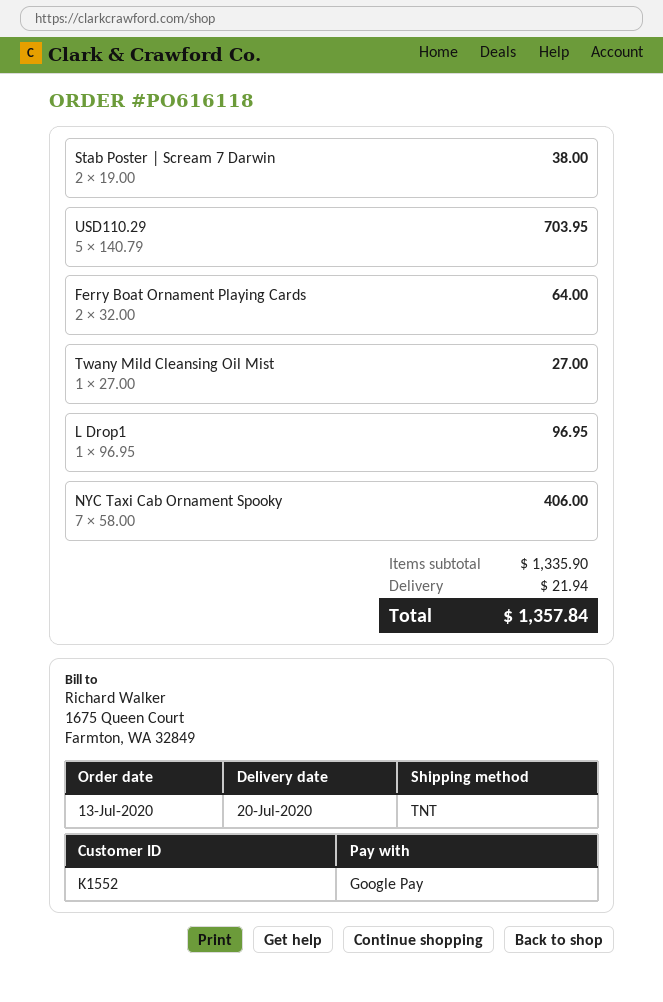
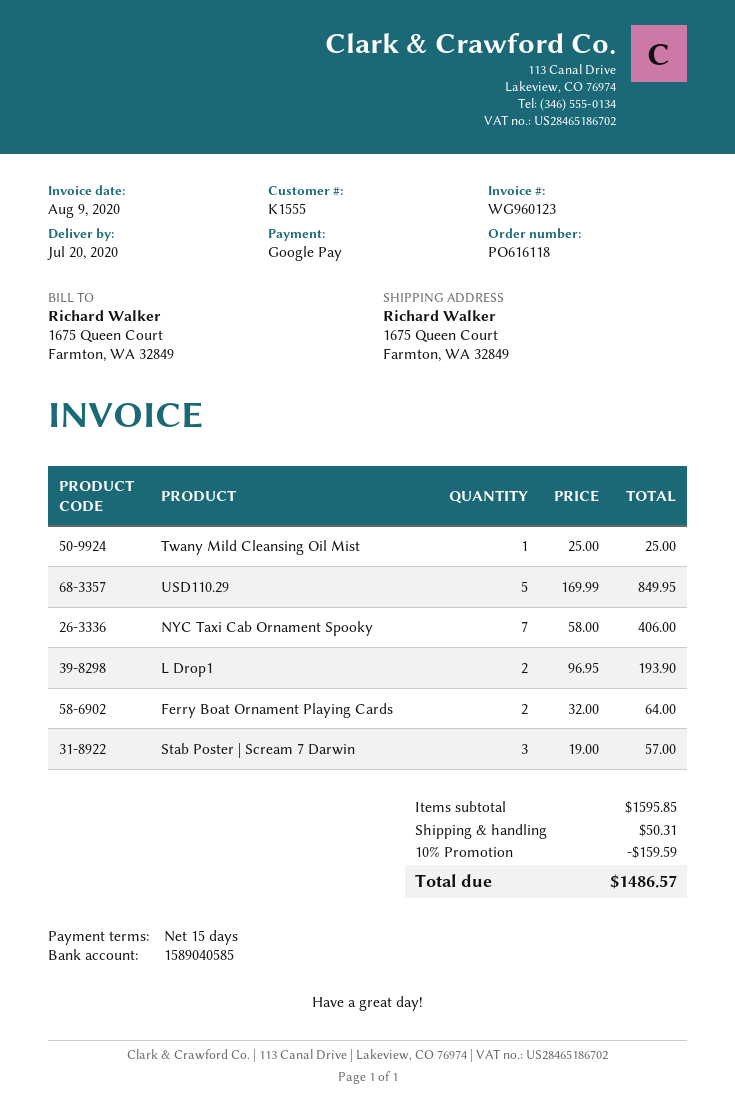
customer number: K1552 -> K1555
Stab Poster | Scream 7 Darwin: 2 x 19.00 = 38.00 -> 3 x 19.00 = 57.00
USD110.29: 5 x 140.79 = 703.95 -> 5 x 169.99 = 849.95
Twany Mild Cleansing Oil Mist: 1 x 27.00 = 27.00 -> 1 x 25.00 = 25.00
L Drop1: 1 x 96.95 = 96.95 -> 2 x 96.95 = 193.90
subtotal: 1335.90 -> 1595.85
discount: none -> 10% = 159.59
shipping: 21.94 -> 50.31
total: 1357.84 -> 1486.57

